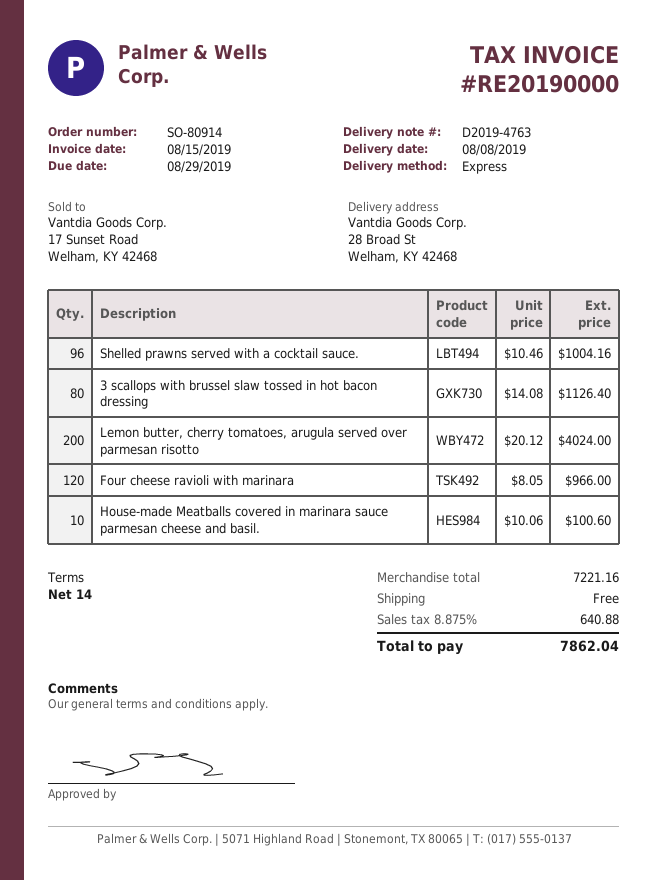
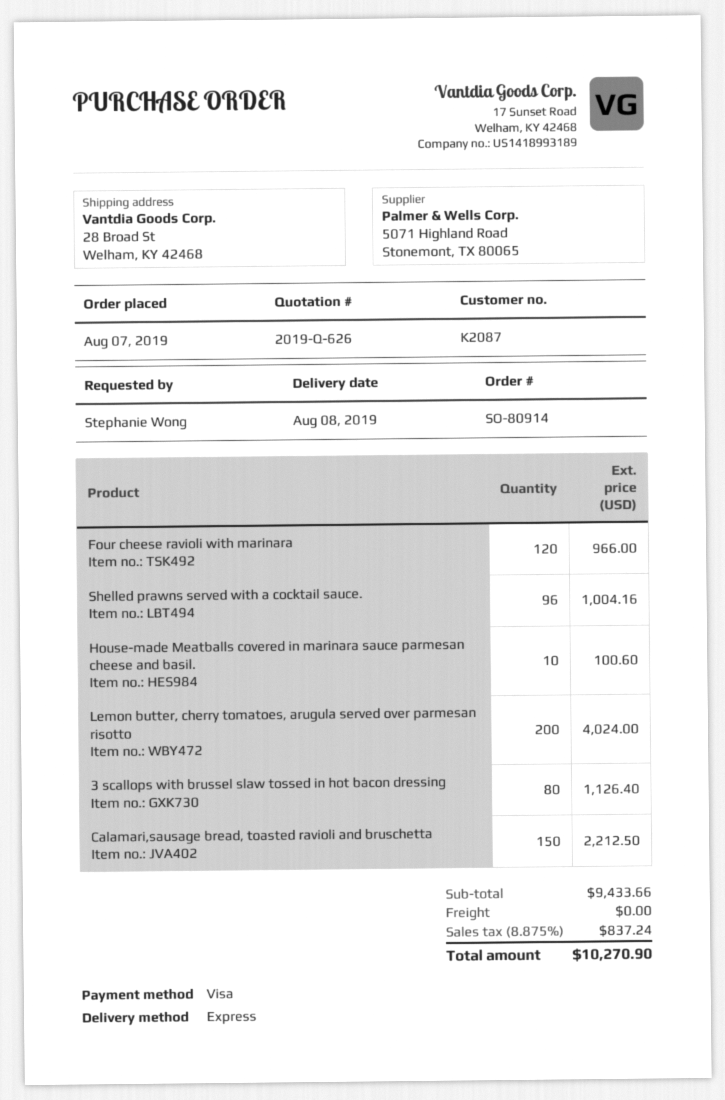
Calamari,sausage bread, toasted ravioli and bruschetta: none -> 150 for 2212.50
subtotal: 7221.16 -> 9433.66
tax: 8.875% = 640.88 -> 8.875% = 837.24
total: 7862.04 -> 10270.90

